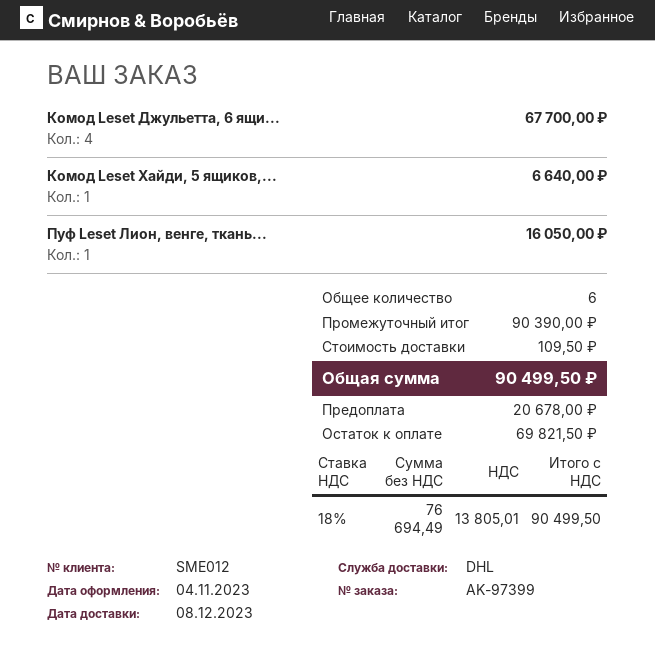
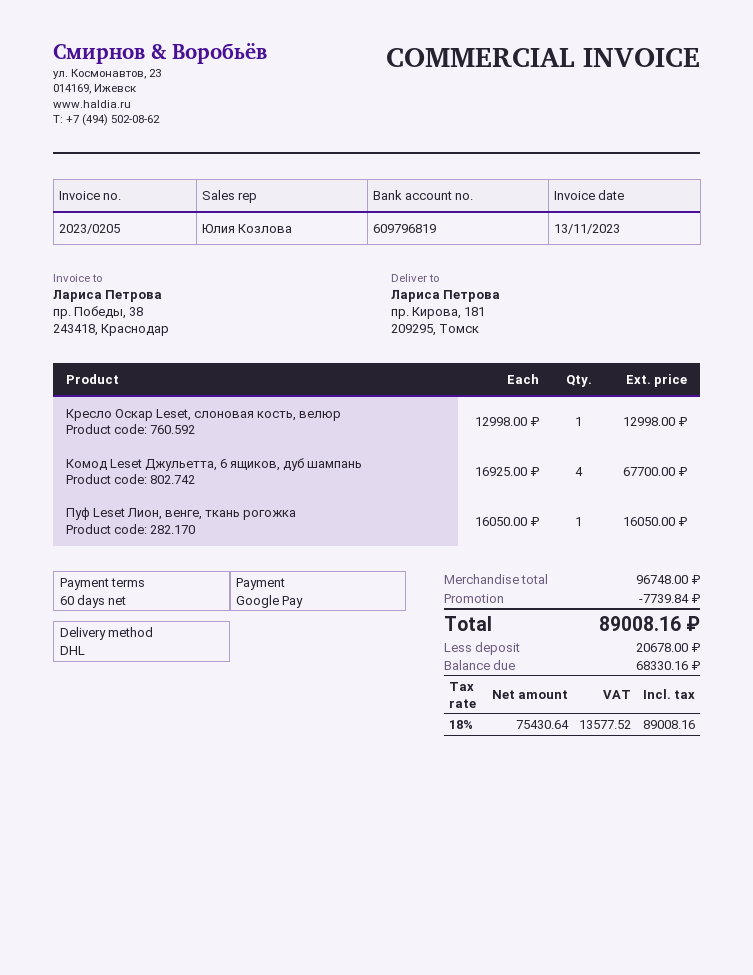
Комод Leset Хайди, 5 ящиков,...: 1 for 6640.00 -> none
Кресло Оскар Leset, слоновая кость, велюр: none -> 1 for 12998.00
subtotal: 90390.00 -> 96748.00
discount: none -> 7739.84
shipping: 109.50 -> none
net: 76694.49 -> 75430.64
tax: 18% = 13805.01 -> 18% = 13577.52
total: 90499.50 -> 89008.16
balance: 69821.50 -> 68330.16

